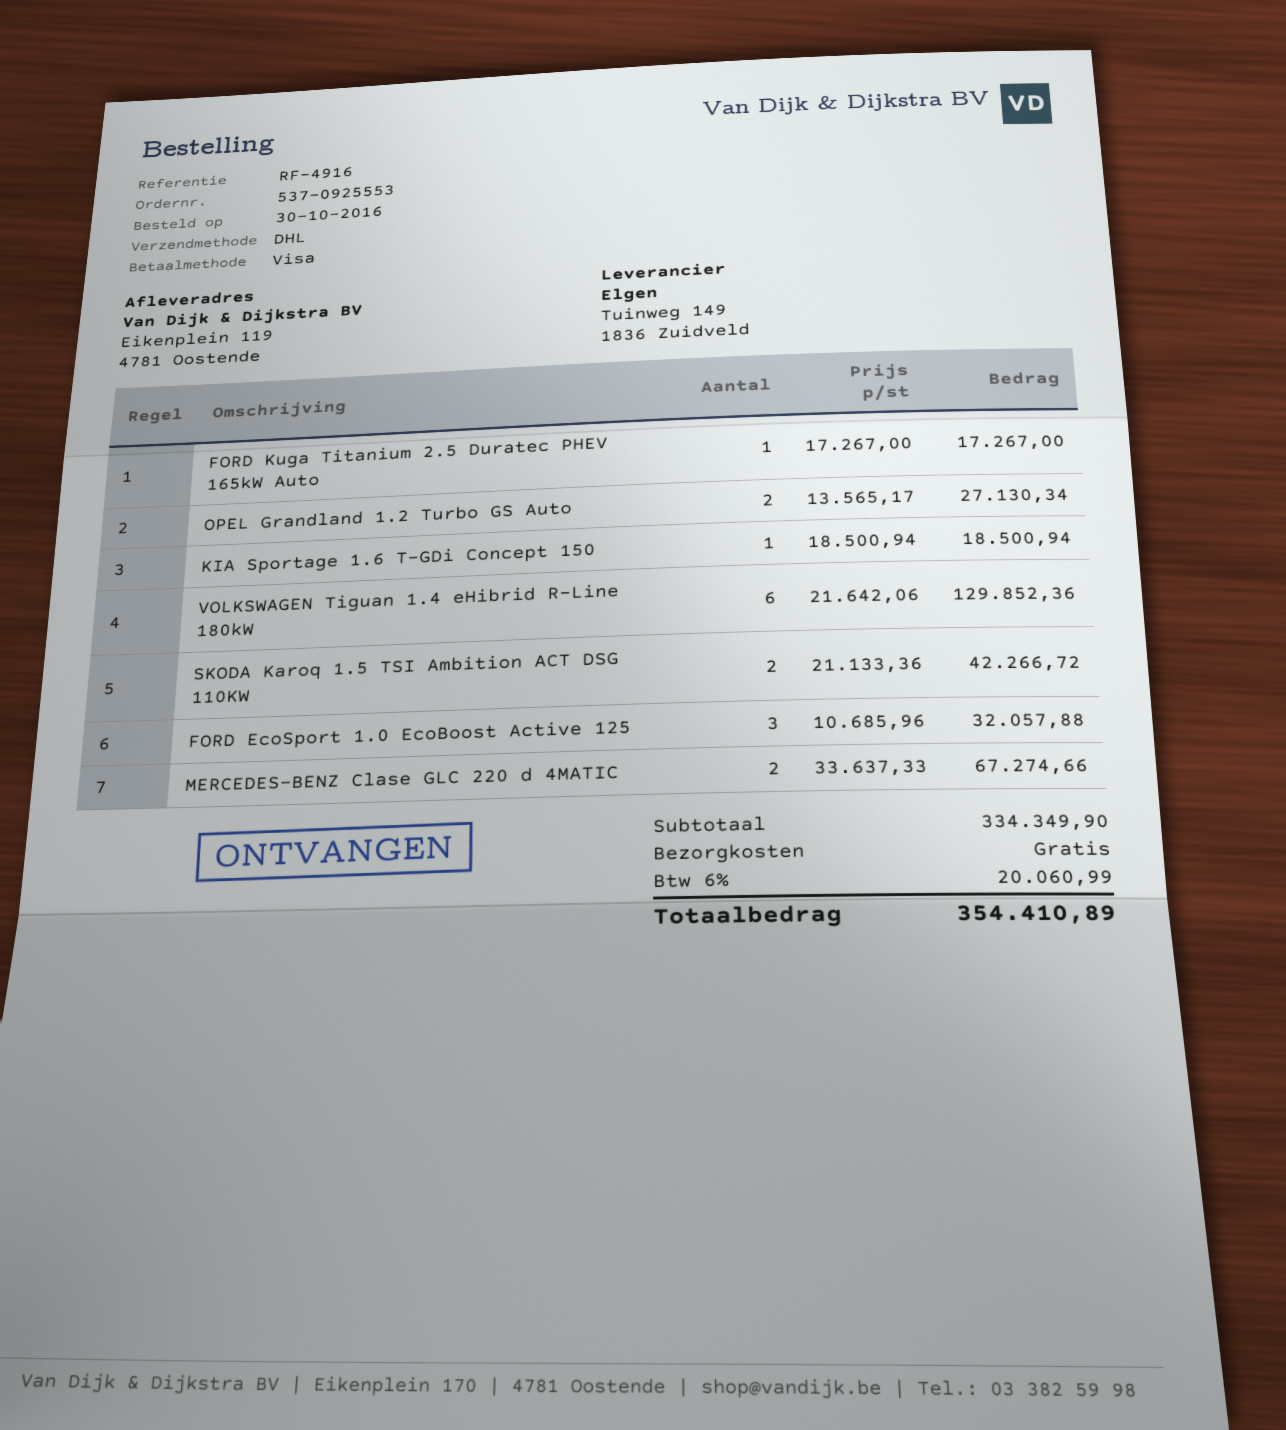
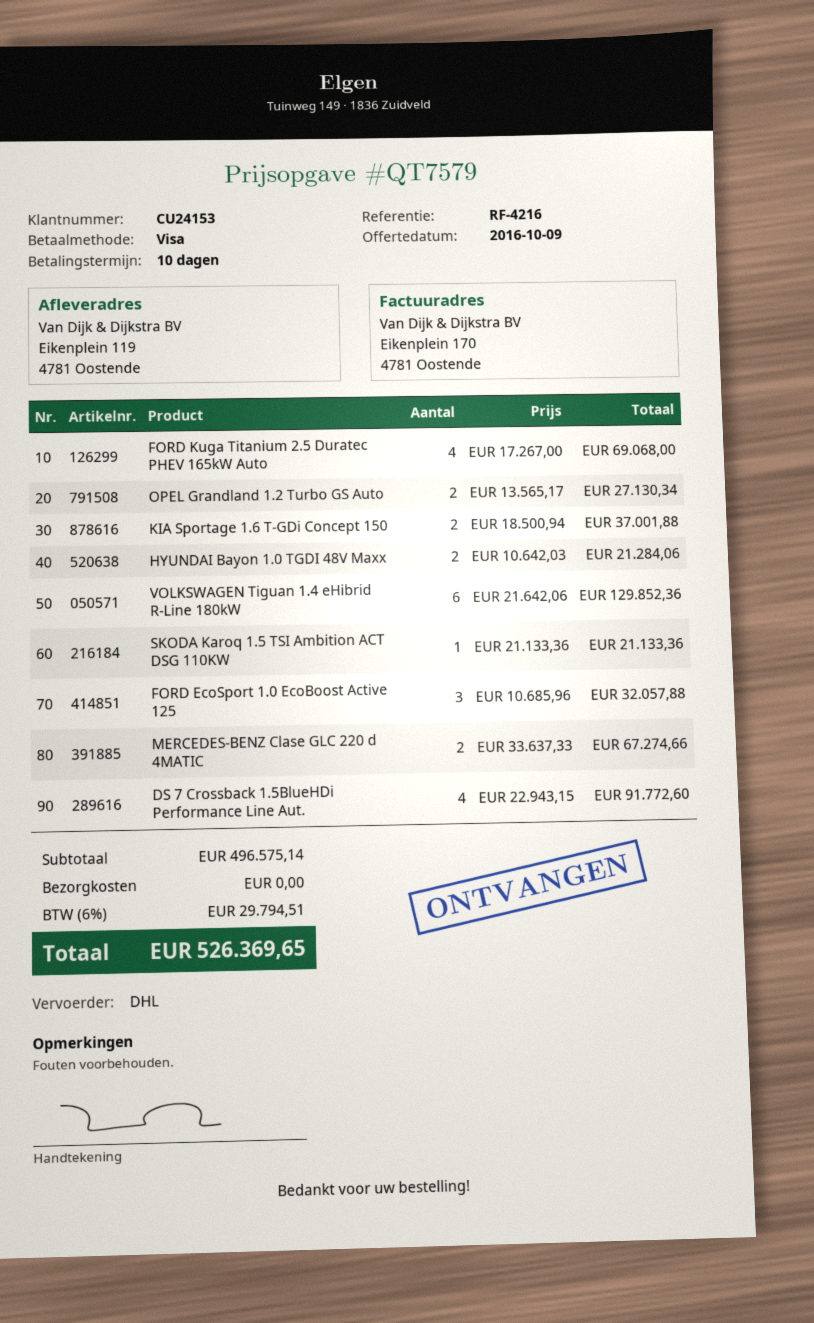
reference: RF-4916 -> RF-4216
FORD Kuga Titanium 2.5 Duratec PHEV 165kW Auto: 1 x 17267.00 = 17267.00 -> 4 x 17267.00 = 69068.00
KIA Sportage 1.6 T-GDi Concept 150: 1 x 18500.94 = 18500.94 -> 2 x 18500.94 = 37001.88
SKODA Karoq 1.5 TSI Ambition ACT DSG 110KW: 2 x 21133.36 = 42266.72 -> 1 x 21133.36 = 21133.36
HYUNDAI Bayon 1.0 TGDI 48V Maxx: none -> 2 x 10642.03 = 21284.06
DS 7 Crossback 1.5BlueHDi Performance Line Aut.: none -> 4 x 22943.15 = 91772.60
subtotal: 334349.90 -> 496575.14
tax: 6% = 20060.99 -> 6% = 29794.51
total: 354410.89 -> 526369.65

